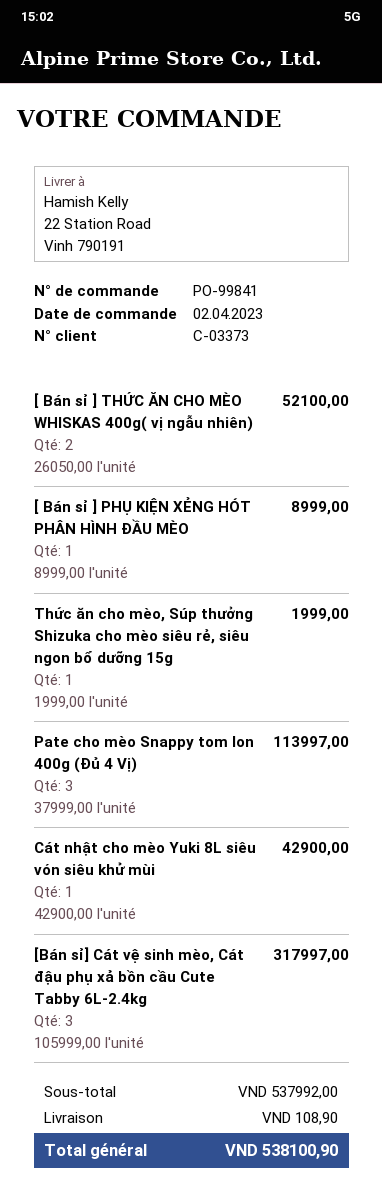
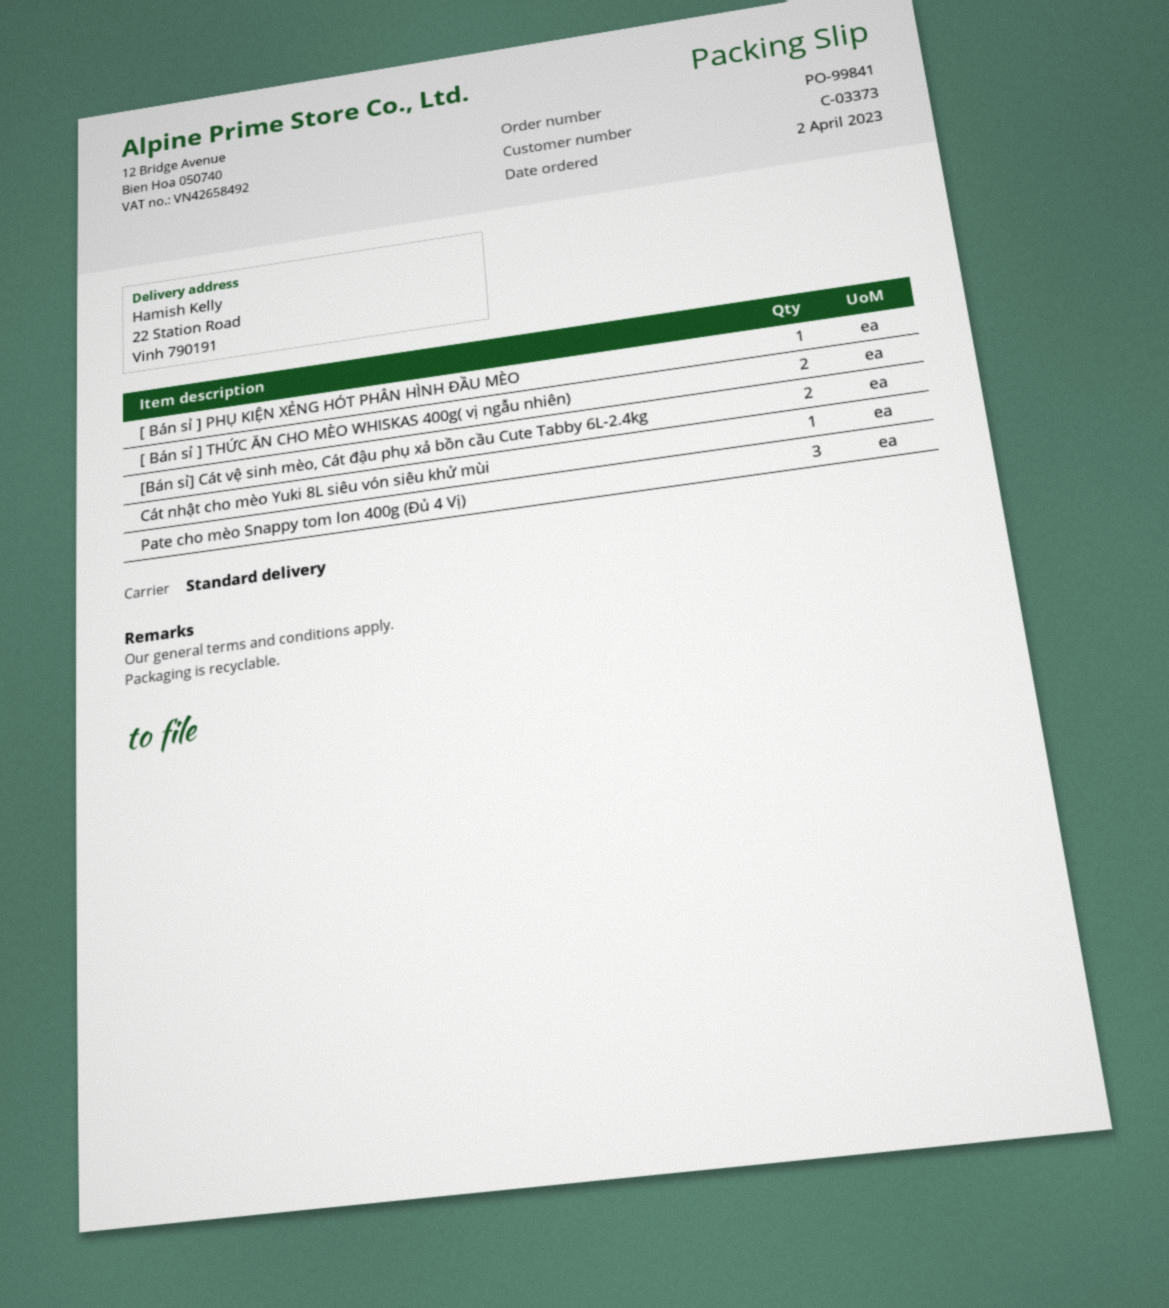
Thức ăn cho mèo, Súp thưởng Shizuka cho mèo siêu rẻ, siêu ngon bổ dưỡng 15g: 1 -> none
[Bán sỉ] Cát vệ sinh mèo, Cát đậu phụ xả bồn cầu Cute Tabby 6L-2.4kg: 3 -> 2

